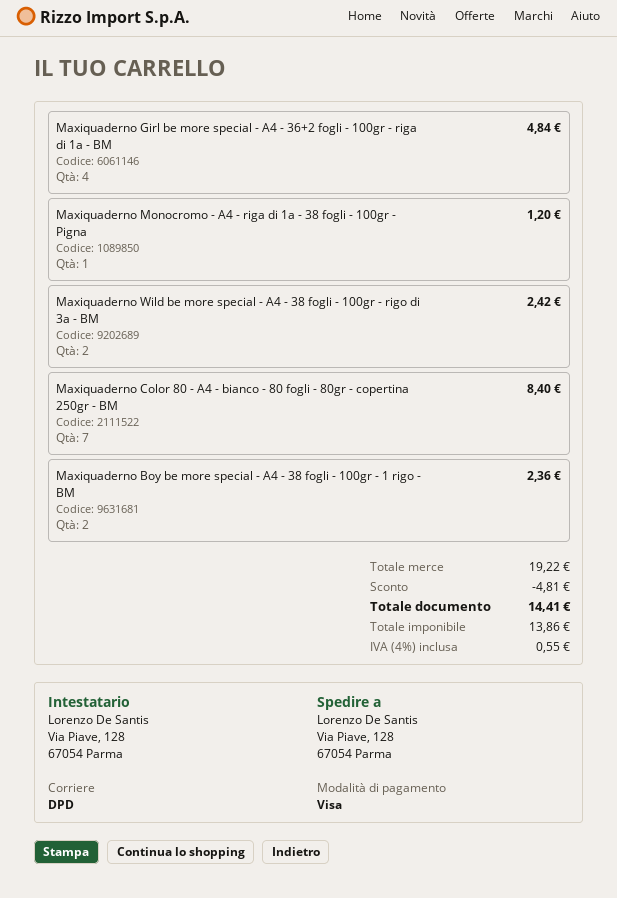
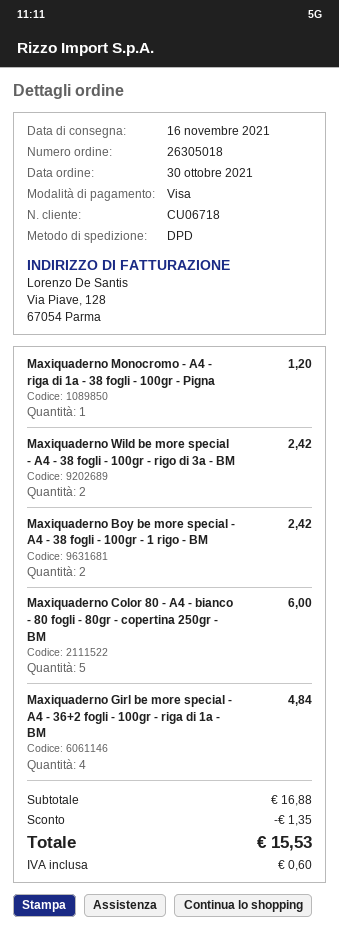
Maxiquaderno Color 80 - A4 - bianco - 80 fogli - 80gr - copertina 250gr - BM: 7 for 8.40 -> 5 for 6.00
Maxiquaderno Boy be more special - A4 - 38 fogli - 100gr - 1 rigo - BM: 2 for 2.36 -> 2 for 2.42
subtotal: 19.22 -> 16.88
discount: 4.81 -> 1.35
tax: 0.55 -> 0.60
total: 14.41 -> 15.53

